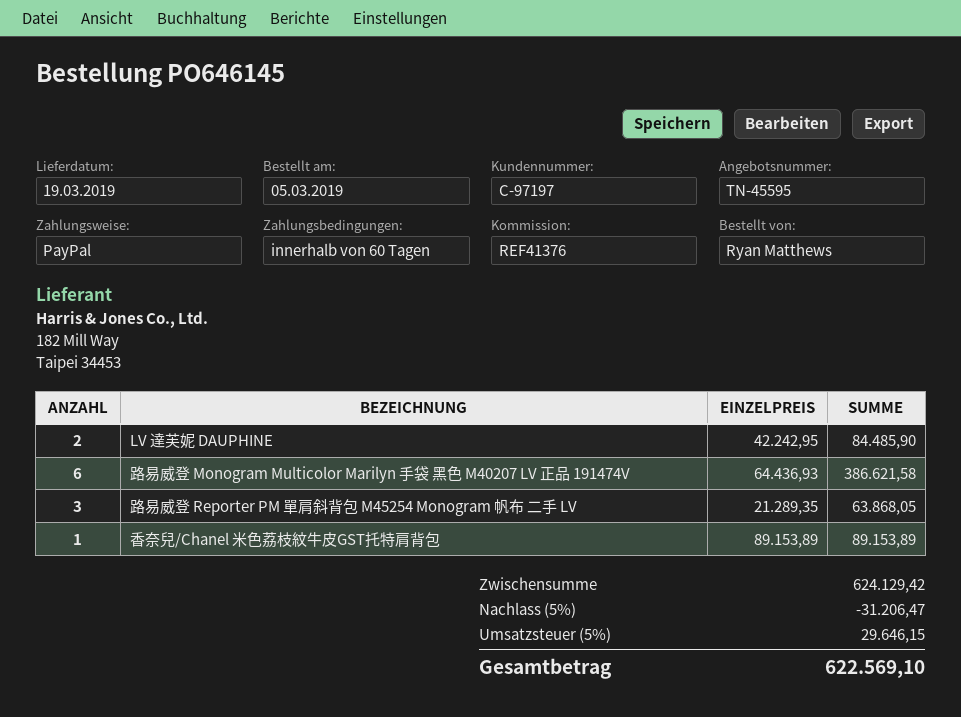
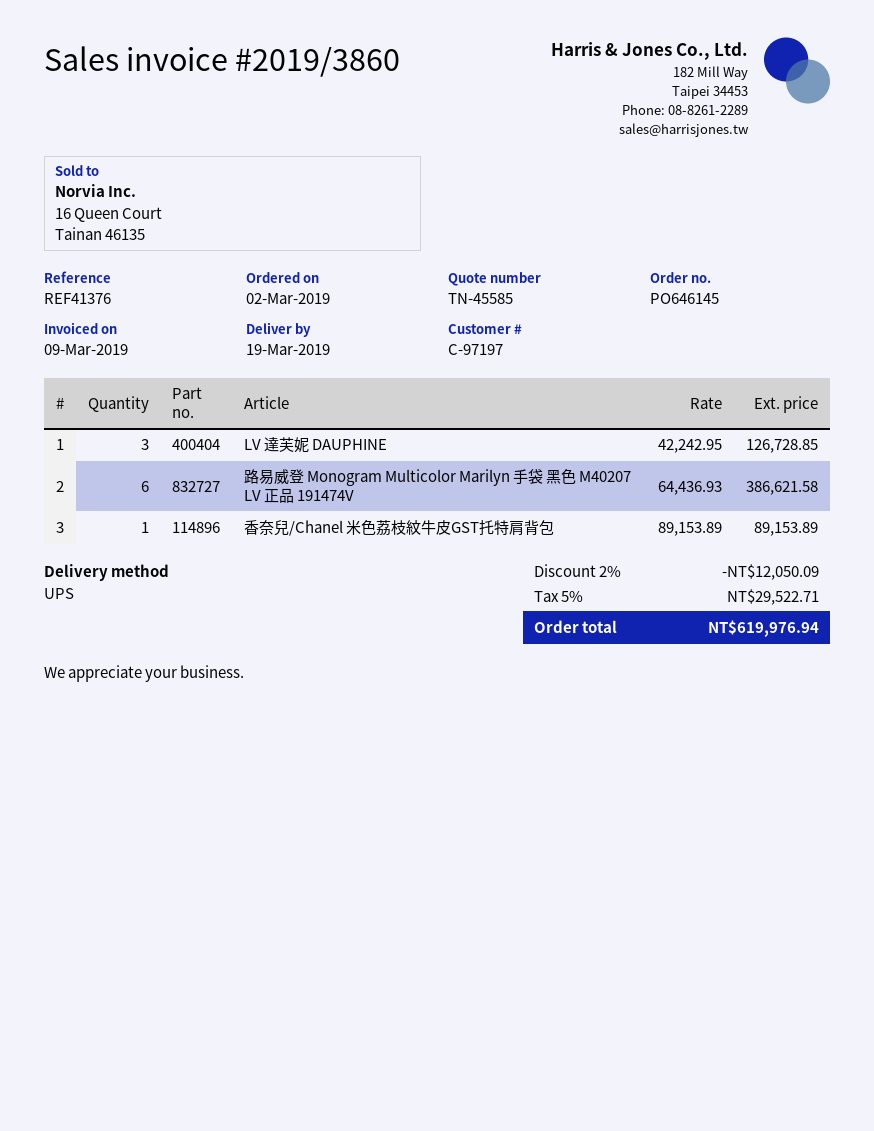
quote number: TN-45595 -> TN-45585
order date: 2019-03-05 -> 2019-03-02
LV 達芙妮 DAUPHINE: 2 x 42242.95 = 84485.90 -> 3 x 42242.95 = 126728.85
路易威登 Reporter PM 單肩斜背包 M45254 Monogram 帆布 二手 LV: 3 x 21289.35 = 63868.05 -> none
discount: 5% = 31206.47 -> 2% = 12050.09
tax: 5% = 29646.15 -> 5% = 29522.71
total: 622569.10 -> 619976.94

